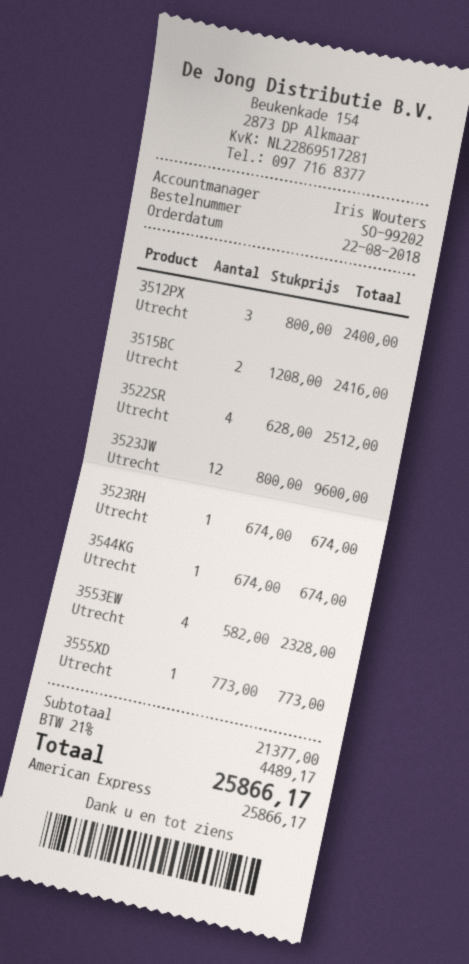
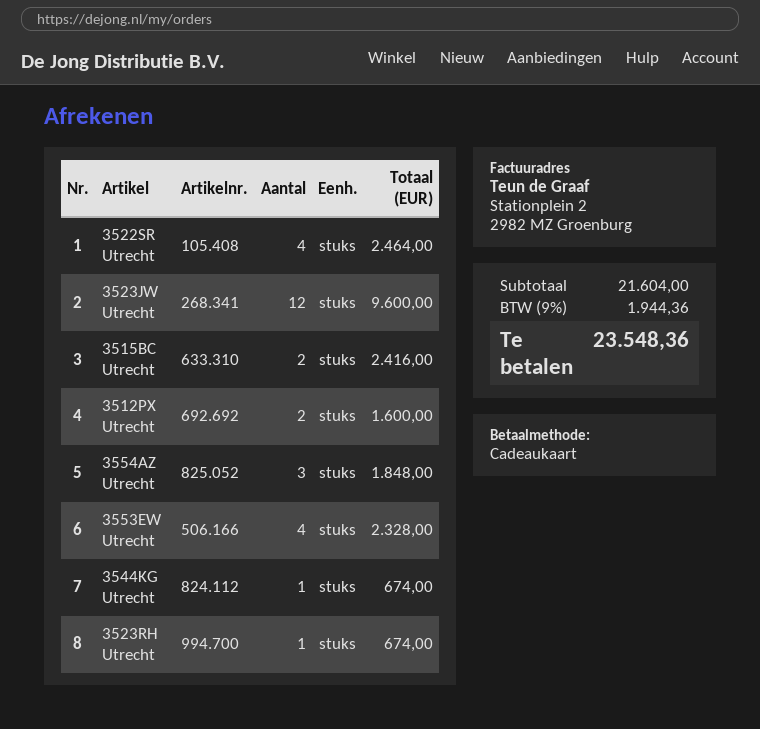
payment method: American Express -> gift card
3512PX Utrecht: 3 for 2400.00 -> 2 for 1600.00
3522SR Utrecht: 4 for 2512.00 -> 4 for 2464.00
3555XD Utrecht: 1 for 773.00 -> none
3554AZ Utrecht: none -> 3 for 1848.00
subtotal: 21377.00 -> 21604.00
tax: 21% = 4489.17 -> 9% = 1944.36
total: 25866.17 -> 23548.36

